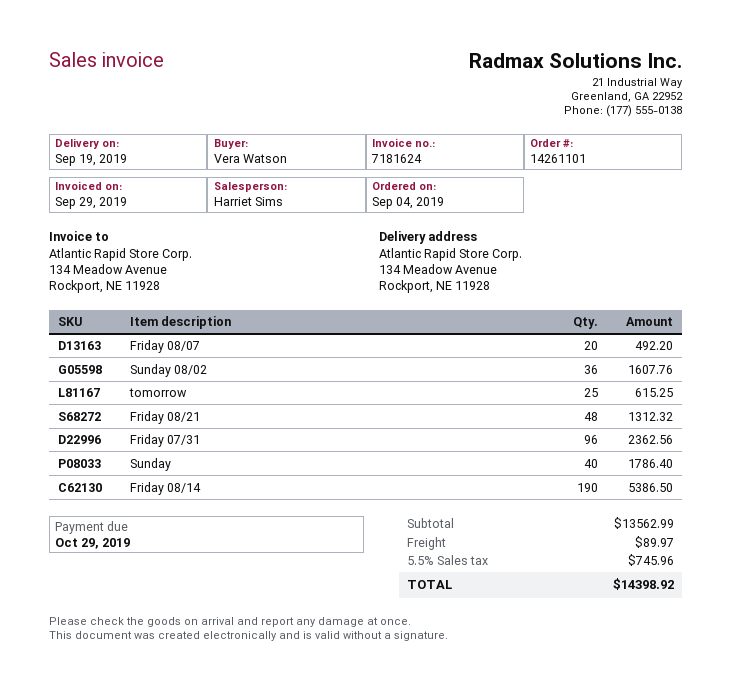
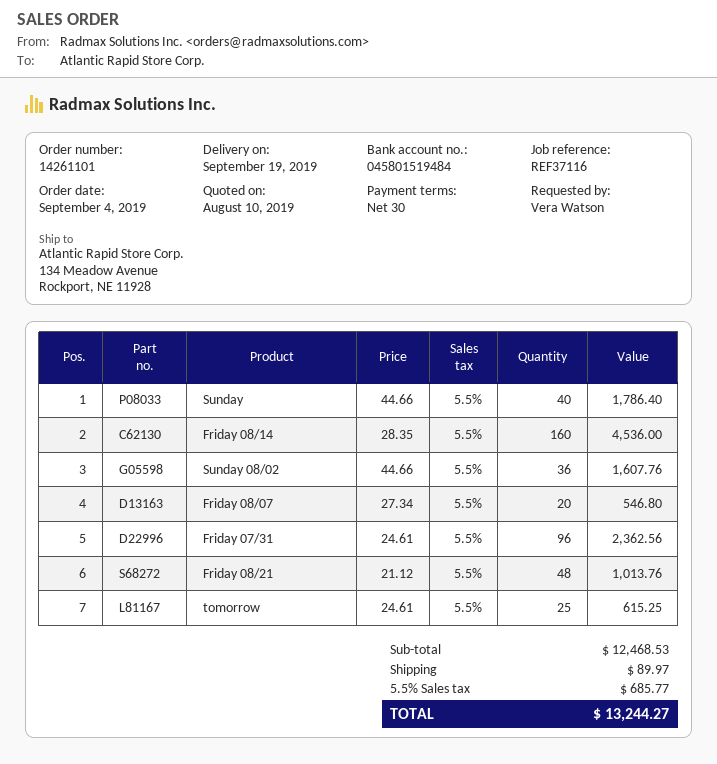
Friday 08/07: 20 for 492.20 -> 20 for 546.80
Friday 08/21: 48 for 1312.32 -> 48 for 1013.76
Friday 08/14: 190 for 5386.50 -> 160 for 4536.00
subtotal: 13562.99 -> 12468.53
tax: 5.5% = 745.96 -> 5.5% = 685.77
total: 14398.92 -> 13244.27

